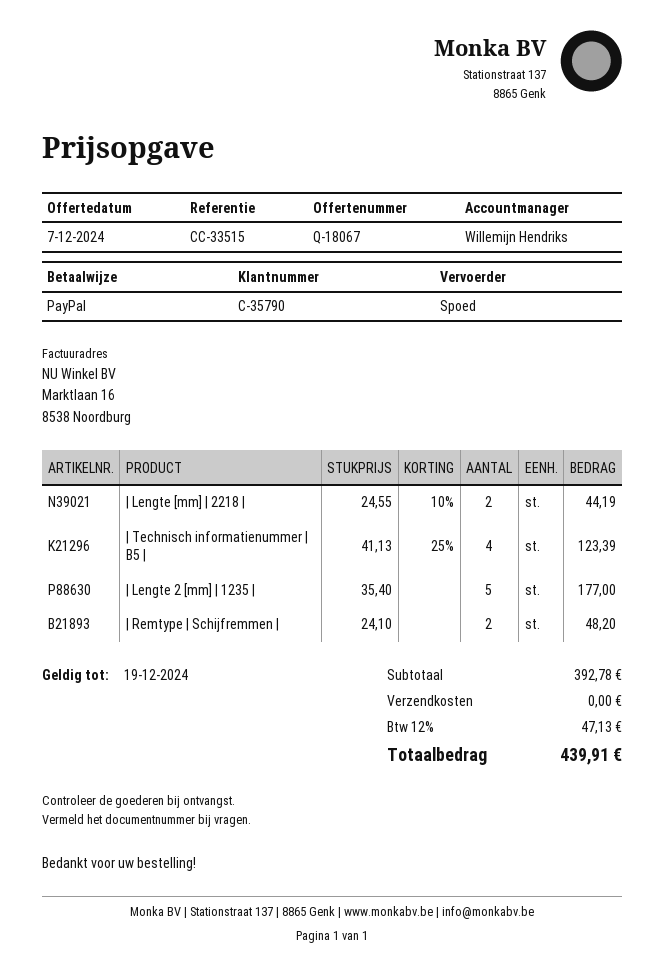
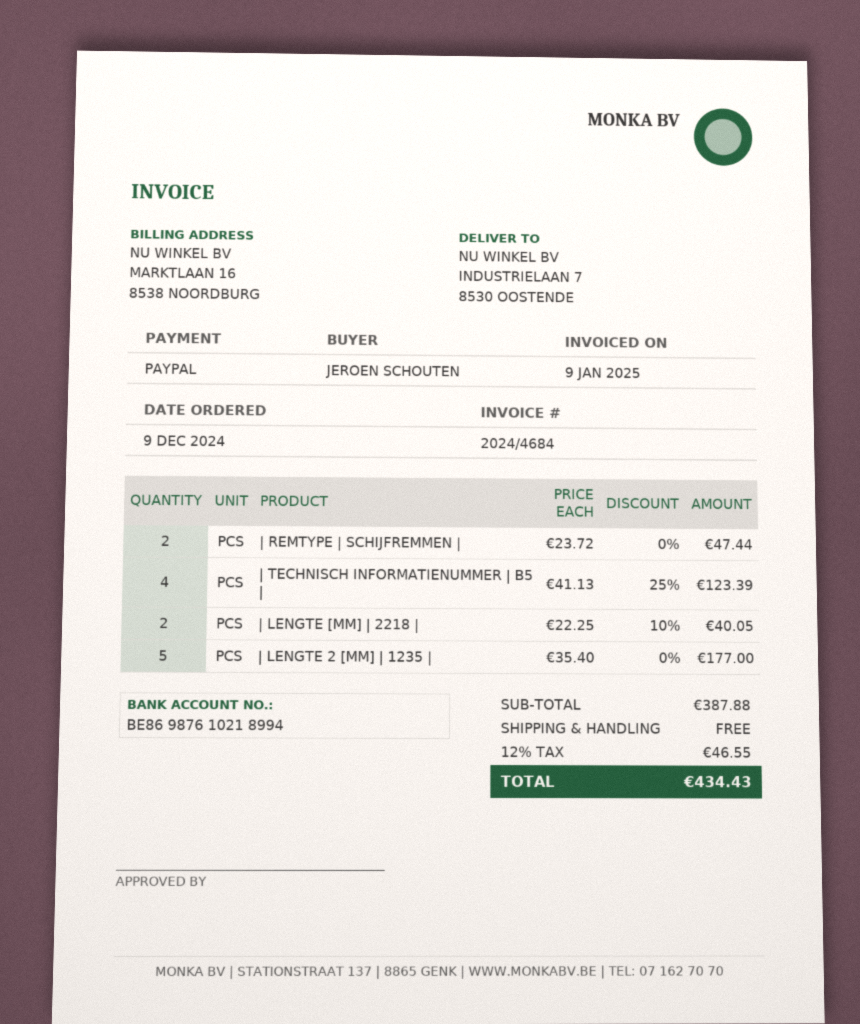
| Lengte [mm] | 2218 |: 2 x 24.55 - 10% = 44.19 -> 2 x 22.25 - 10% = 40.05
| Remtype | Schijfremmen |: 2 x 24.10 = 48.20 -> 2 x 23.72 = 47.44
subtotal: 392.78 -> 387.88
tax: 12% = 47.13 -> 12% = 46.55
total: 439.91 -> 434.43

